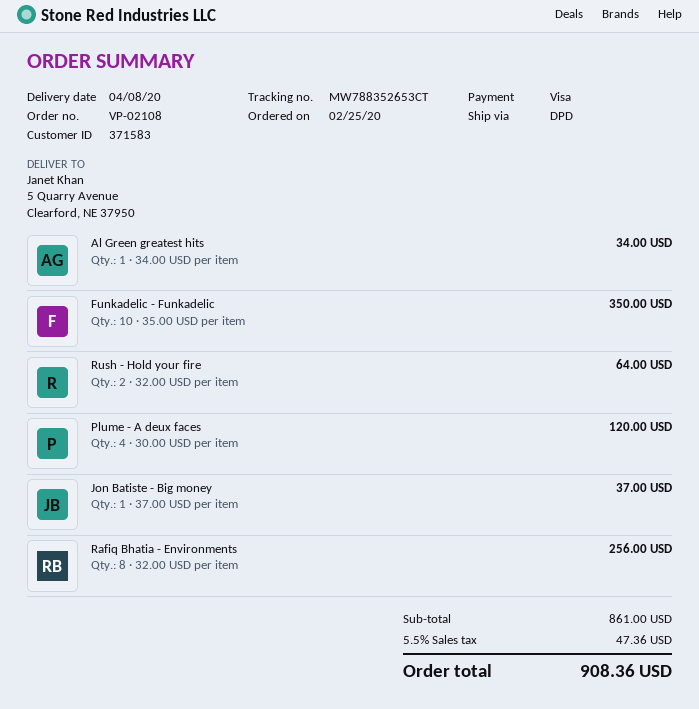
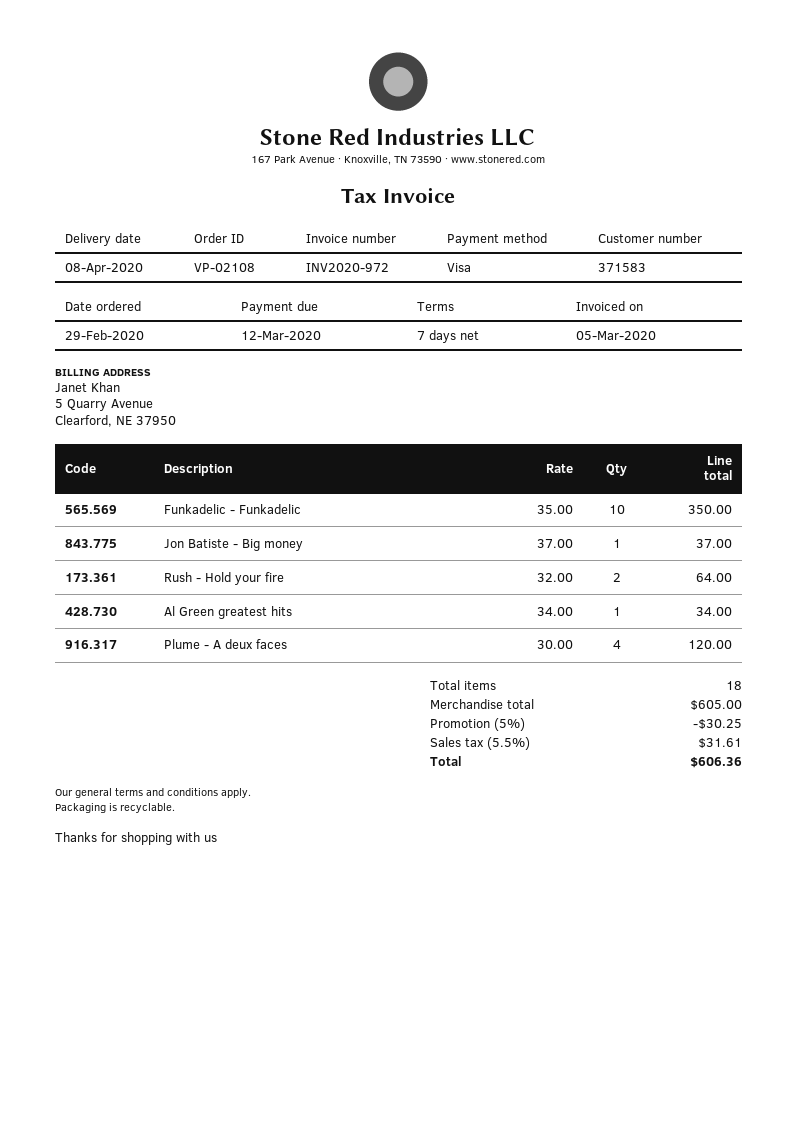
order date: 2020-02-25 -> 2020-02-29
Rafiq Bhatia - Environments: 8 x 32.00 = 256.00 -> none
subtotal: 861.00 -> 605.00
discount: none -> 5% = 30.25
tax: 5.5% = 47.36 -> 5.5% = 31.61
total: 908.36 -> 606.36

